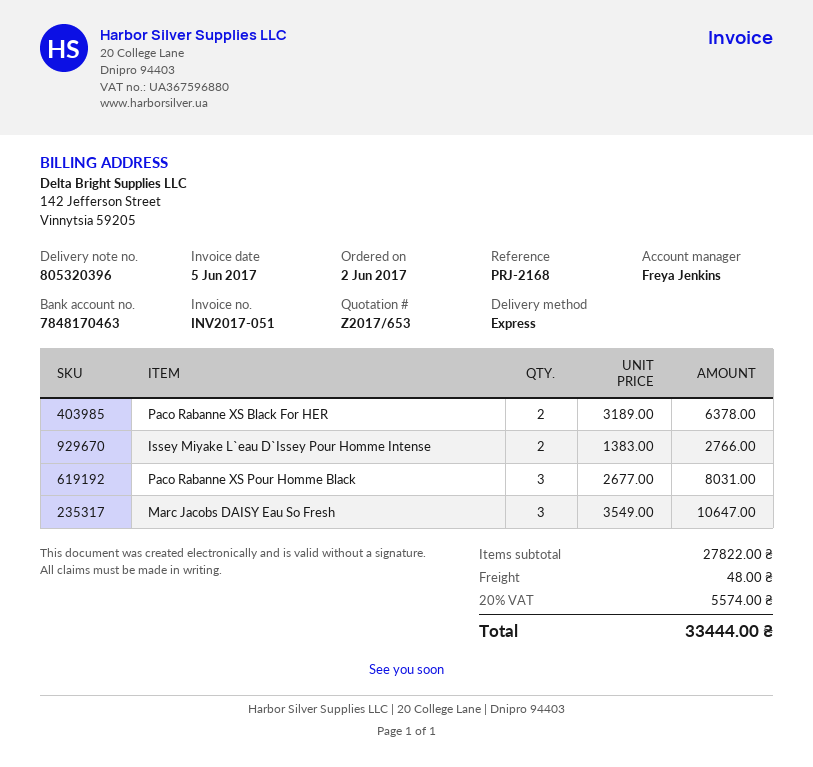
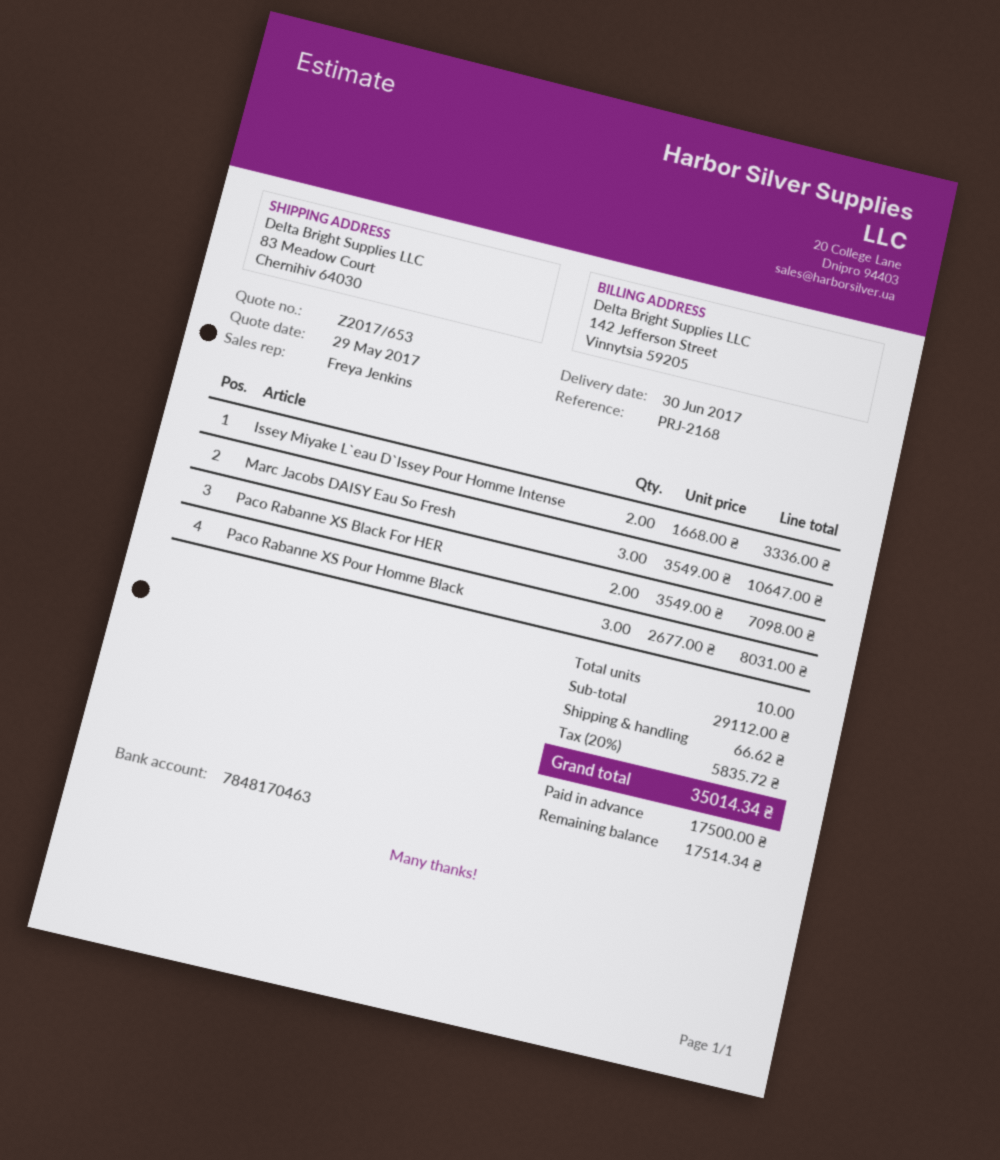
Paco Rabanne XS Black For HER: 2 x 3189.00 = 6378.00 -> 2 x 3549.00 = 7098.00
Issey Miyake L`eau D`Issey Pour Homme Intense: 2 x 1383.00 = 2766.00 -> 2 x 1668.00 = 3336.00
subtotal: 27822.00 -> 29112.00
shipping: 48.00 -> 66.62
tax: 20% = 5574.00 -> 20% = 5835.72
total: 33444.00 -> 35014.34

